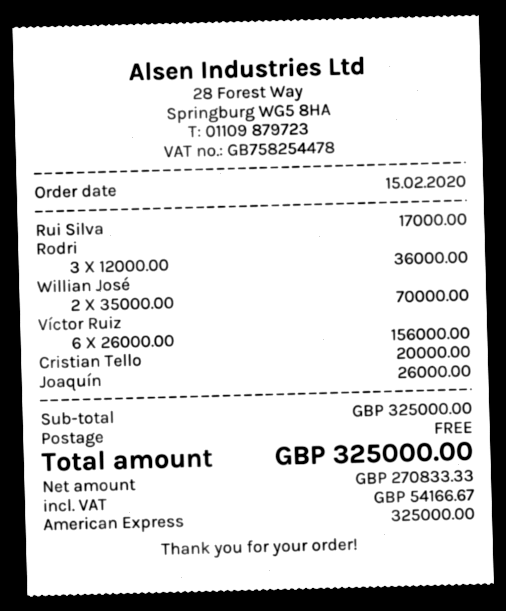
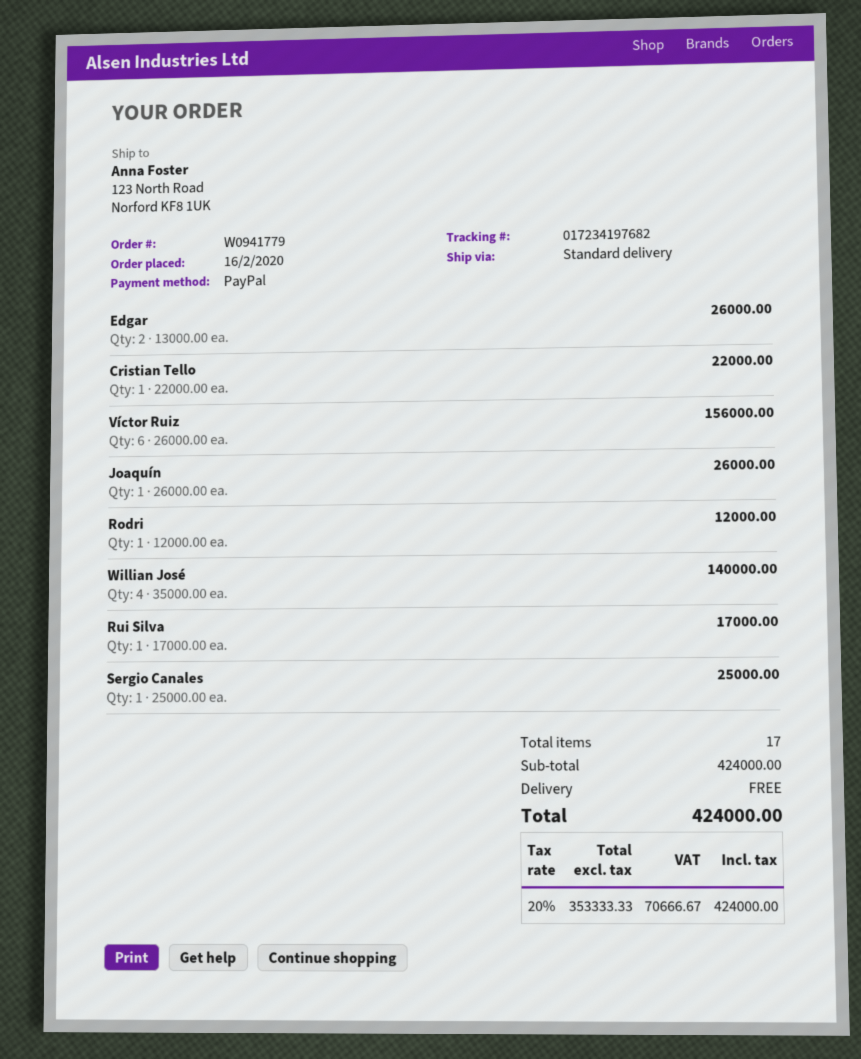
order date: 2020-02-15 -> 2020-02-16
payment method: American Express -> PayPal
Rodri: 3 x 12000.00 = 36000.00 -> 1 x 12000.00 = 12000.00
Willian José: 2 x 35000.00 = 70000.00 -> 4 x 35000.00 = 140000.00
Cristian Tello: 1 x 20000.00 = 20000.00 -> 1 x 22000.00 = 22000.00
Edgar: none -> 2 x 13000.00 = 26000.00
Sergio Canales: none -> 1 x 25000.00 = 25000.00
subtotal: 325000.00 -> 424000.00
net: 270833.33 -> 353333.33
tax: 54166.67 -> 70666.67
total: 325000.00 -> 424000.00

